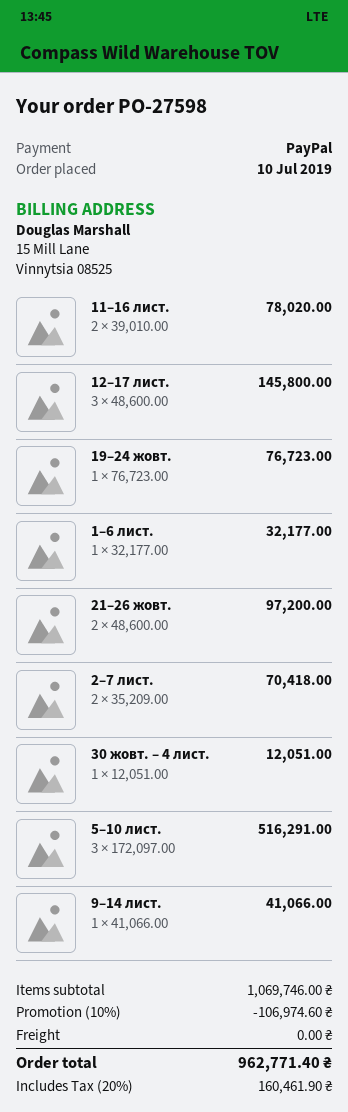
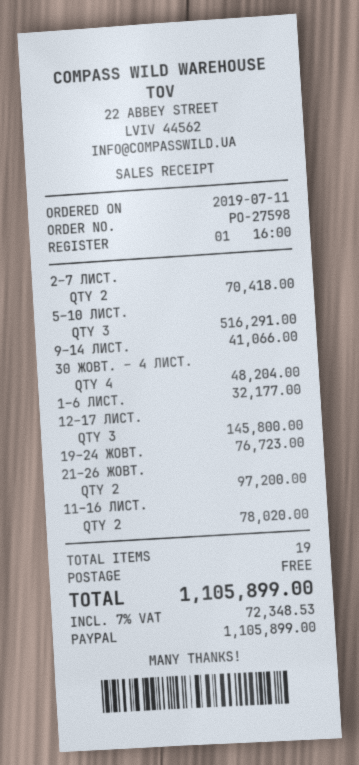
order date: 2019-07-10 -> 2019-07-11
30 жовт. – 4 лист.: 1 for 12051.00 -> 4 for 48204.00
discount: 10% = 106974.60 -> none
tax: 20% = 160461.90 -> 7% = 72348.53
total: 962771.40 -> 1105899.00

